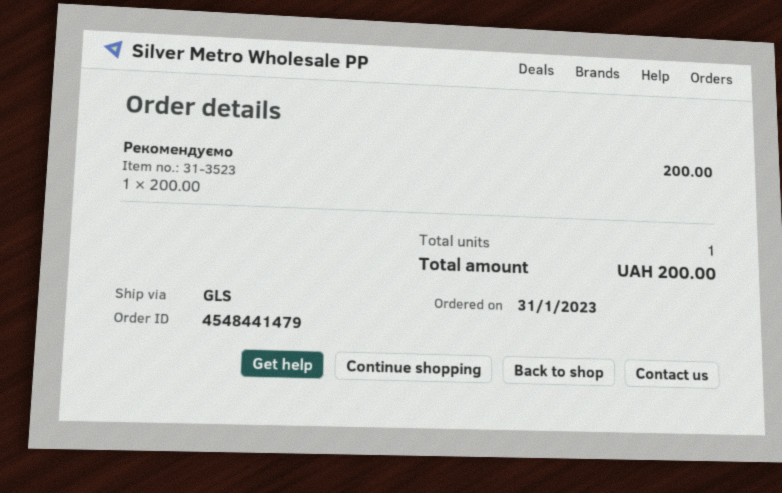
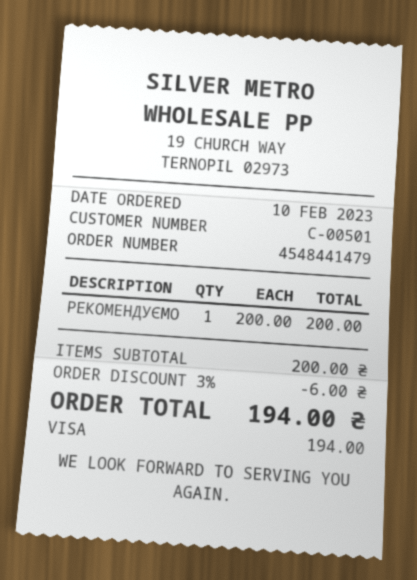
order date: 2023-01-31 -> 2023-02-10
discount: none -> 3% = 6.00
total: 200.00 -> 194.00

